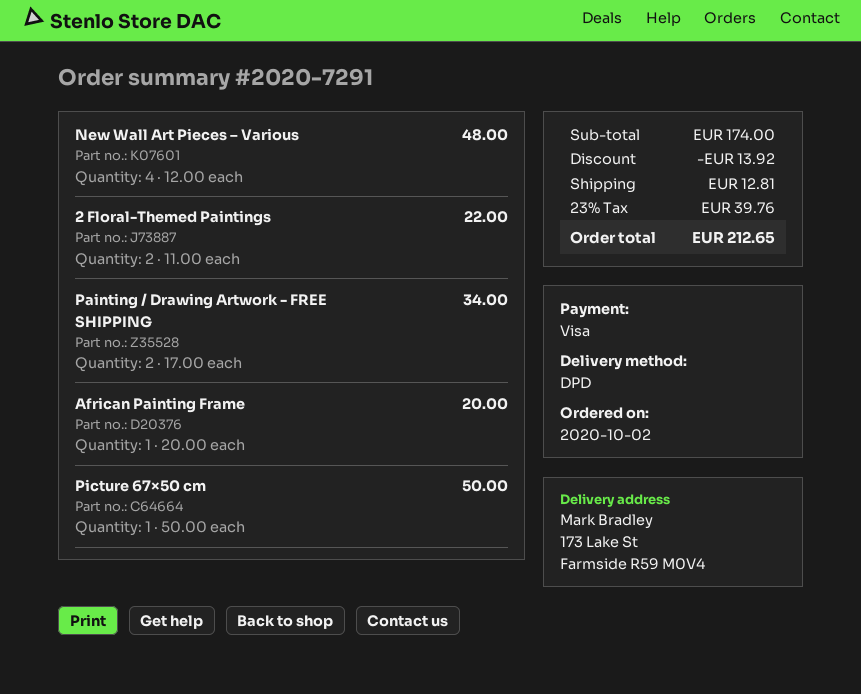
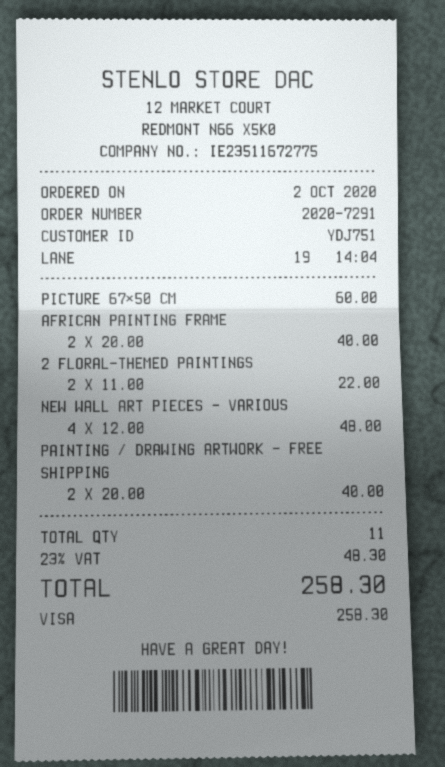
Painting / Drawing Artwork - FREE SHIPPING: 2 x 17.00 = 34.00 -> 2 x 20.00 = 40.00
African Painting Frame: 1 x 20.00 = 20.00 -> 2 x 20.00 = 40.00
Picture 67×50 cm: 1 x 50.00 = 50.00 -> 1 x 60.00 = 60.00
discount: 13.92 -> none
shipping: 12.81 -> none
tax: 23% = 39.76 -> 23% = 48.30
total: 212.65 -> 258.30

